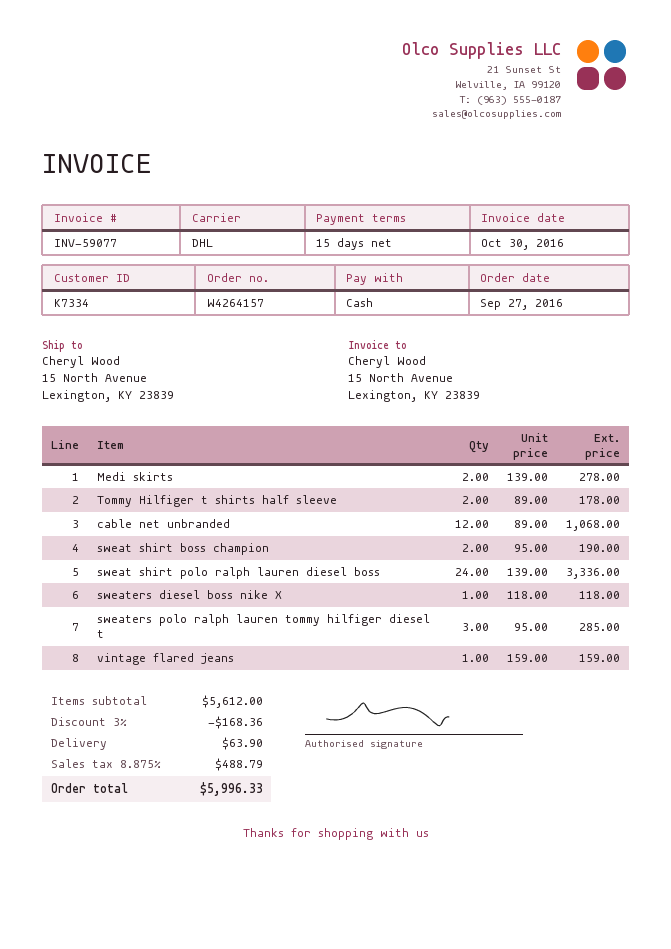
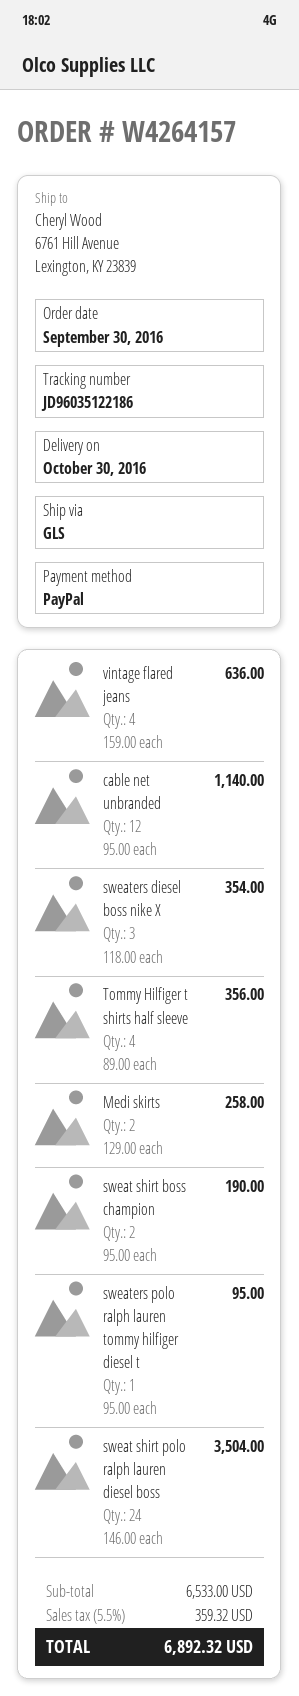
order date: 2016-09-27 -> 2016-09-30
payment method: cash -> PayPal
shipping method: DHL -> GLS
ship to: 15 North Avenue, Lexington, KY 23839 -> 6761 Hill Avenue, Lexington, KY 23839
Medi skirts: 2 x 139.00 = 278.00 -> 2 x 129.00 = 258.00
Tommy Hilfiger t shirts half sleeve: 2 x 89.00 = 178.00 -> 4 x 89.00 = 356.00
cable net unbranded: 12 x 89.00 = 1068.00 -> 12 x 95.00 = 1140.00
sweat shirt polo ralph lauren diesel boss: 24 x 139.00 = 3336.00 -> 24 x 146.00 = 3504.00
sweaters diesel boss nike X: 1 x 118.00 = 118.00 -> 3 x 118.00 = 354.00
sweaters polo ralph lauren tommy hilfiger diesel t: 3 x 95.00 = 285.00 -> 1 x 95.00 = 95.00
vintage flared jeans: 1 x 159.00 = 159.00 -> 4 x 159.00 = 636.00
subtotal: 5612.00 -> 6533.00
discount: 3% = 168.36 -> none
shipping: 63.90 -> none
tax: 8.875% = 488.79 -> 5.5% = 359.32
total: 5996.33 -> 6892.32

